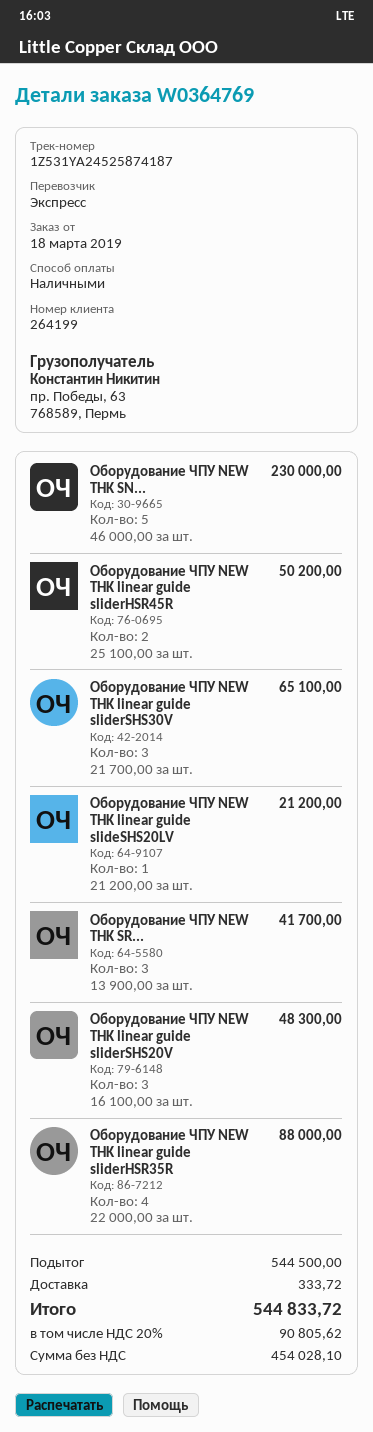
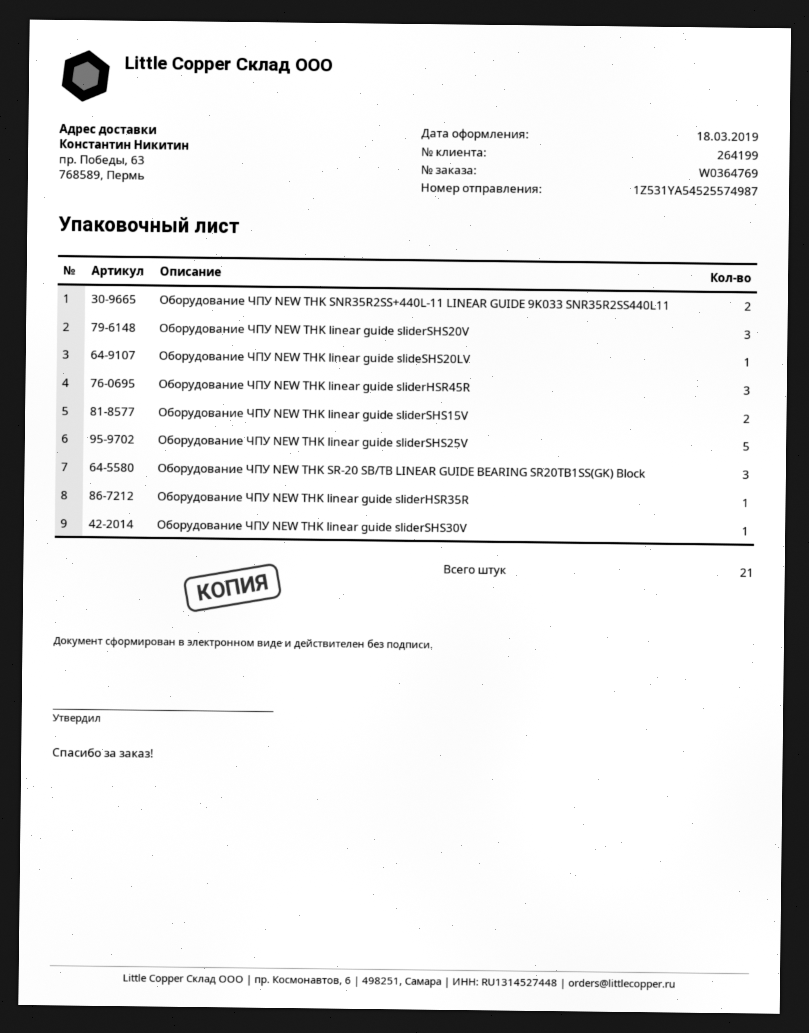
tracking number: 1Z531YA24525874187 -> 1Z531YA54525574987
Оборудование ЧПУ NEW THK SN...: 5 -> 2
Оборудование ЧПУ NEW THK linear guide sliderHSR45R: 2 -> 3
Оборудование ЧПУ NEW THK linear guide sliderSHS30V: 3 -> 1
Оборудование ЧПУ NEW THK linear guide sliderHSR35R: 4 -> 1
Оборудование ЧПУ NEW THK linear guide sliderSHS15V: none -> 2
Оборудование ЧПУ NEW THK linear guide sliderSHS25V: none -> 5

